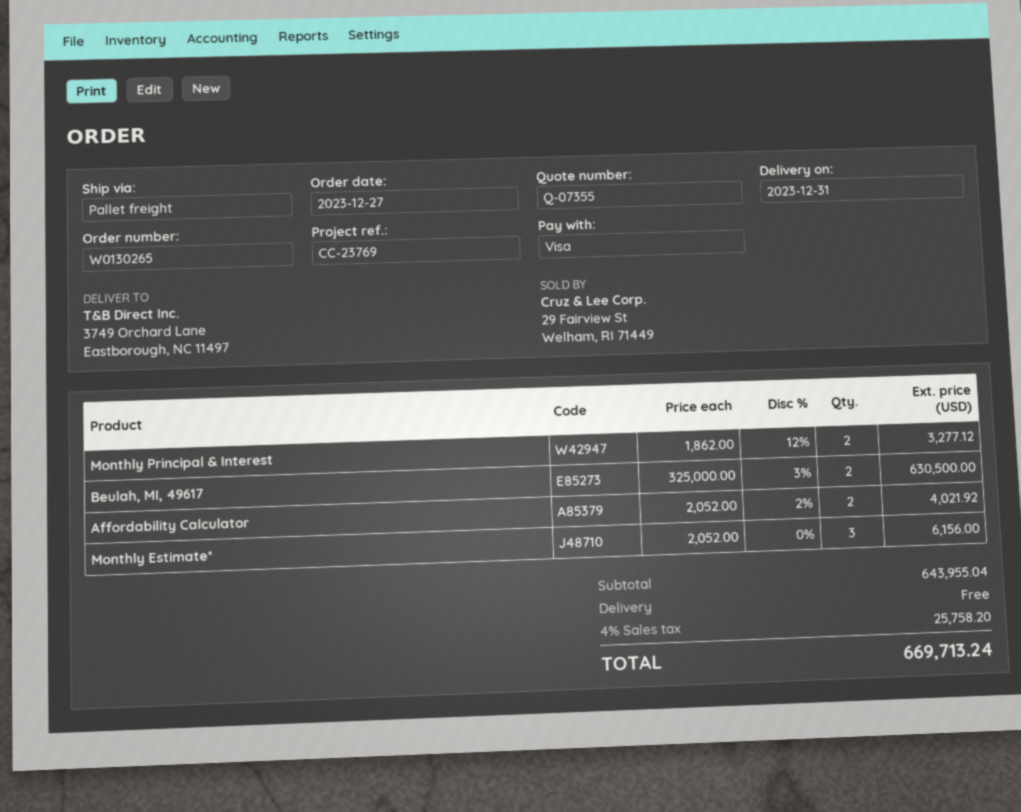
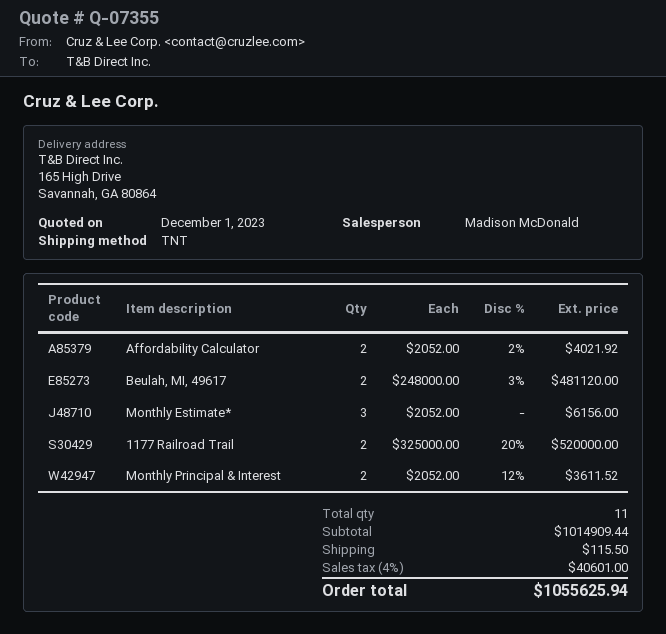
shipping method: pallet freight -> TNT
ship to: 3749 Orchard Lane, Eastborough, NC 11497 -> 165 High Drive, Savannah, GA 80864
Monthly Principal & Interest: 2 x 1862.00 - 12% = 3277.12 -> 2 x 2052.00 - 12% = 3611.52
Beulah, MI, 49617: 2 x 325000.00 - 3% = 630500.00 -> 2 x 248000.00 - 3% = 481120.00
1177 Railroad Trail: none -> 2 x 325000.00 - 20% = 520000.00
subtotal: 643955.04 -> 1014909.44
shipping: 0.00 -> 115.50
tax: 4% = 25758.20 -> 4% = 40601.00
total: 669713.24 -> 1055625.94

